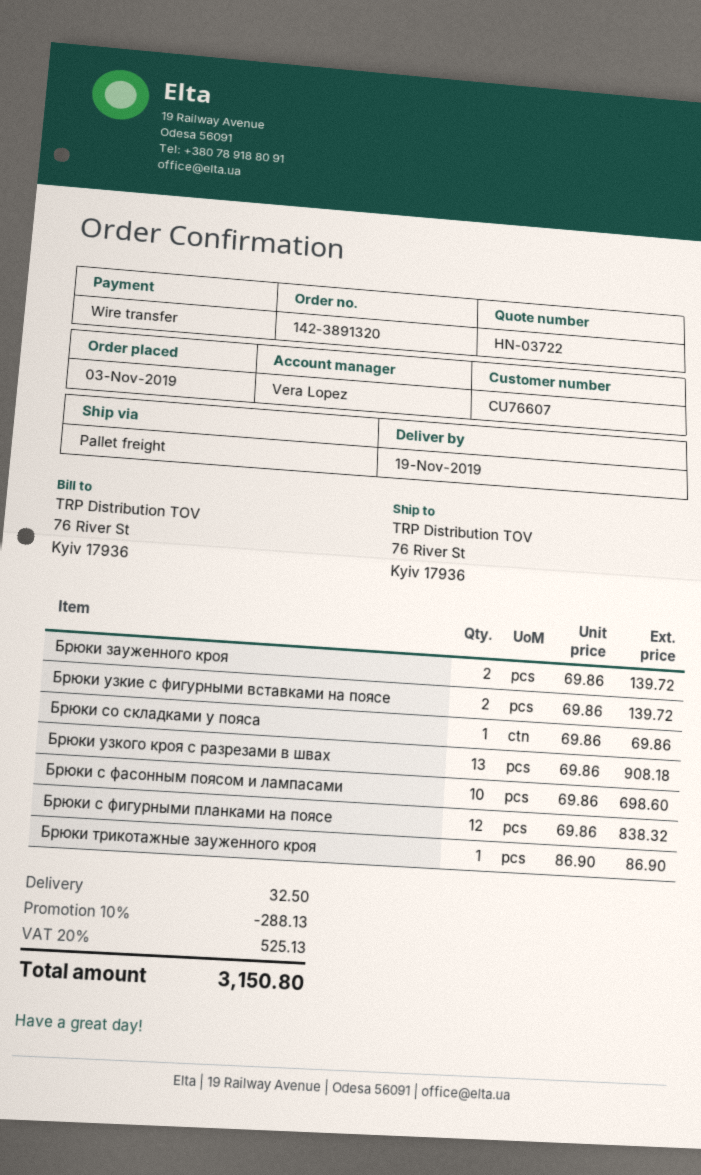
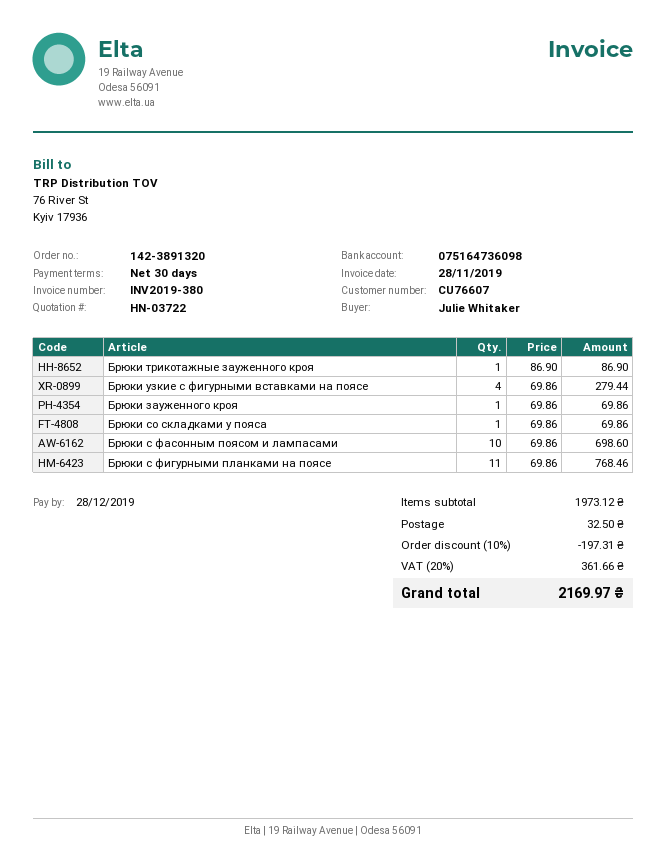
Брюки зауженного кроя: 2 x 69.86 = 139.72 -> 1 x 69.86 = 69.86
Брюки узкие с фигурными вставками на поясе: 2 x 69.86 = 139.72 -> 4 x 69.86 = 279.44
Брюки узкого кроя с разрезами в швах: 13 x 69.86 = 908.18 -> none
Брюки с фигурными планками на поясе: 12 x 69.86 = 838.32 -> 11 x 69.86 = 768.46
discount: 10% = 288.13 -> 10% = 197.31
tax: 20% = 525.13 -> 20% = 361.66
total: 3150.80 -> 2169.97

